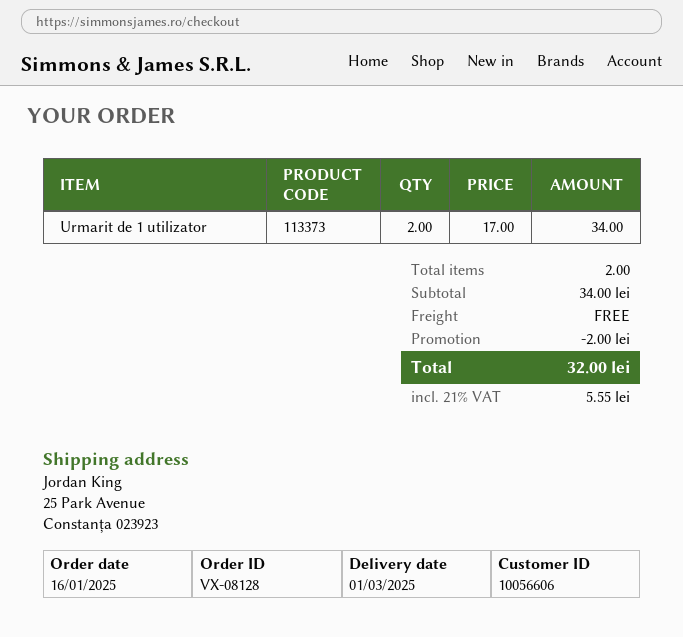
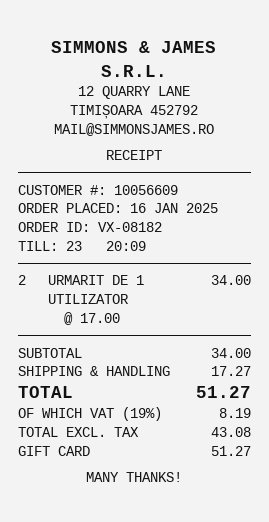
order number: VX-08128 -> VX-08182
customer number: 10056606 -> 10056609
discount: 2.00 -> none
shipping: 0.00 -> 17.27
tax: 21% = 5.55 -> 19% = 8.19
total: 32.00 -> 51.27

